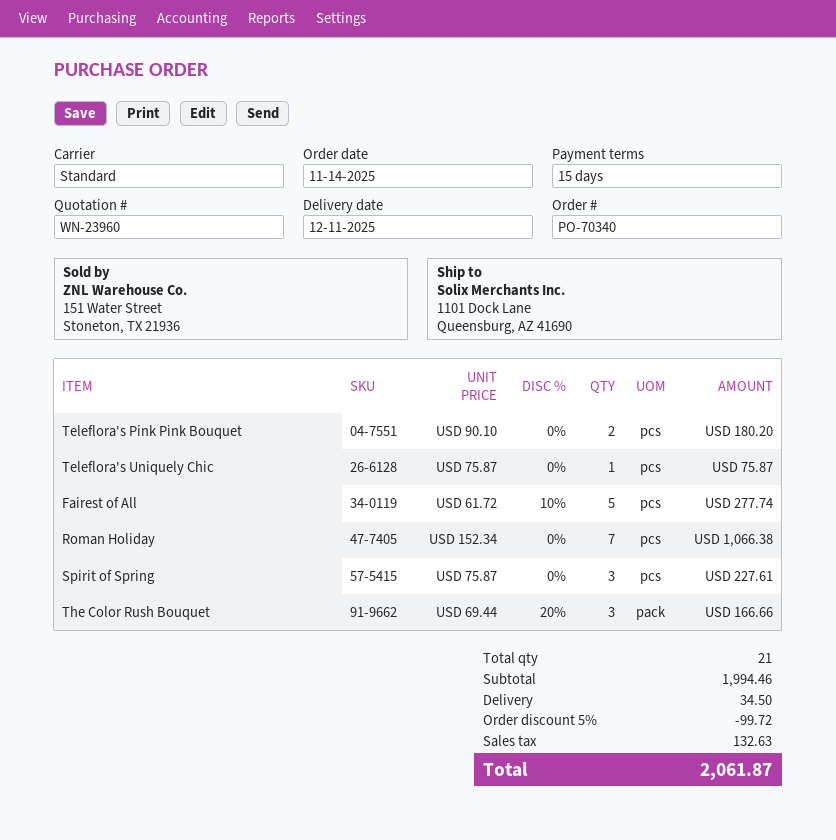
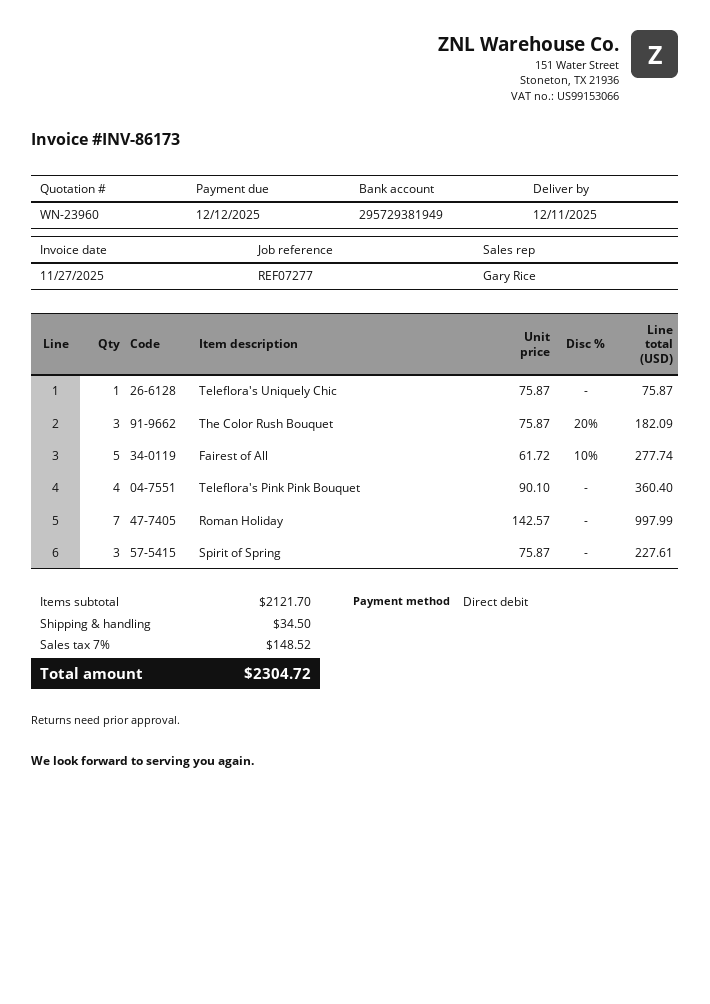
Teleflora's Pink Pink Bouquet: 2 x 90.10 = 180.20 -> 4 x 90.10 = 360.40
Roman Holiday: 7 x 152.34 = 1066.38 -> 7 x 142.57 = 997.99
The Color Rush Bouquet: 3 x 69.44 - 20% = 166.66 -> 3 x 75.87 - 20% = 182.09
subtotal: 1994.46 -> 2121.70
discount: 5% = 99.72 -> none
tax: 132.63 -> 148.52
total: 2061.87 -> 2304.72

